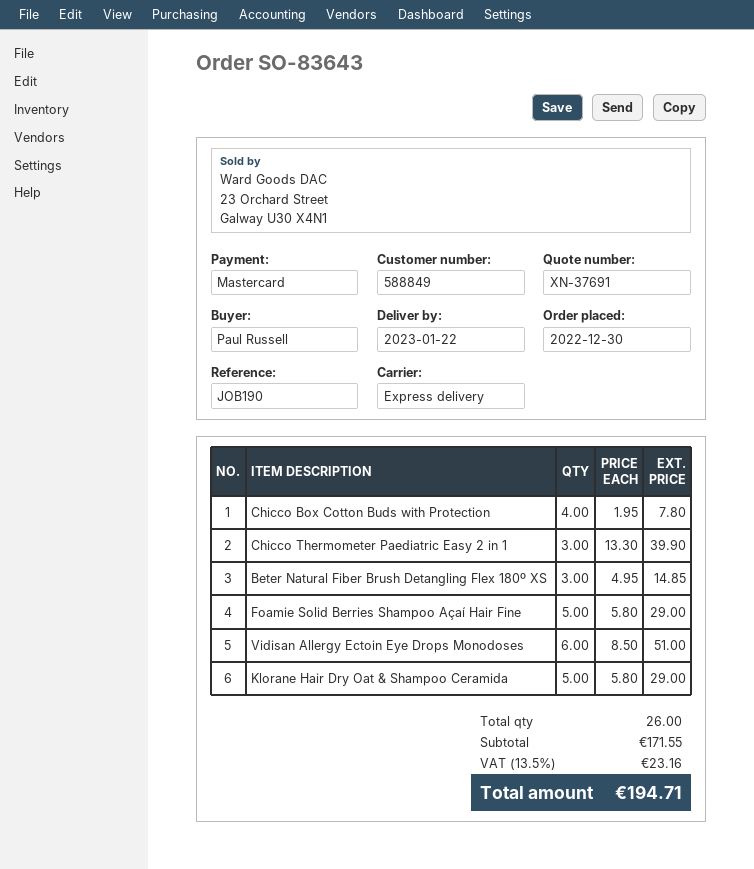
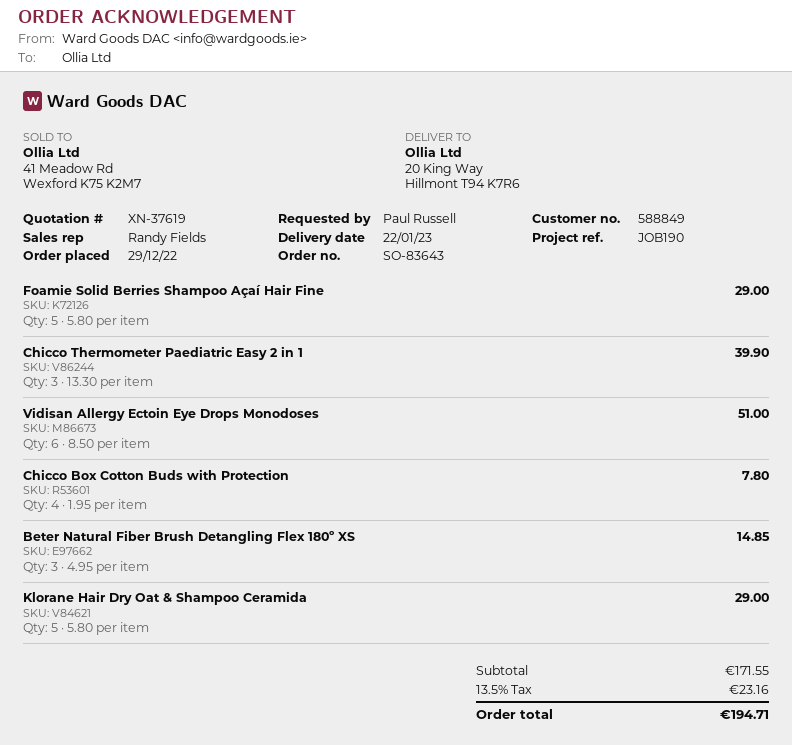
quote number: XN-37691 -> XN-37619
order date: 2022-12-30 -> 2022-12-29

